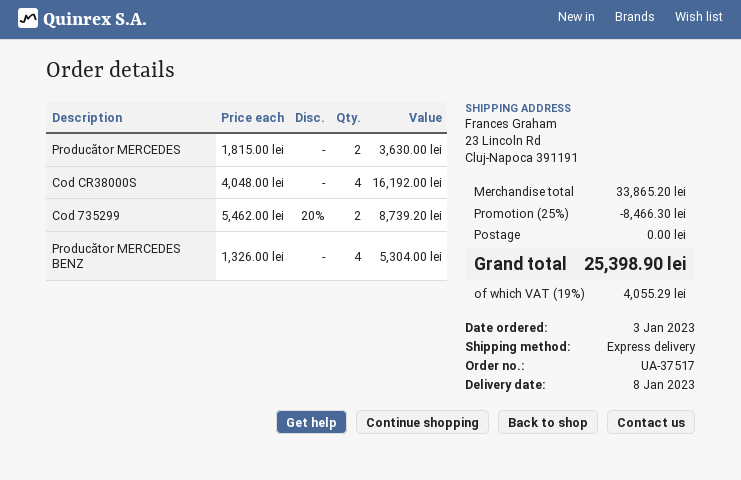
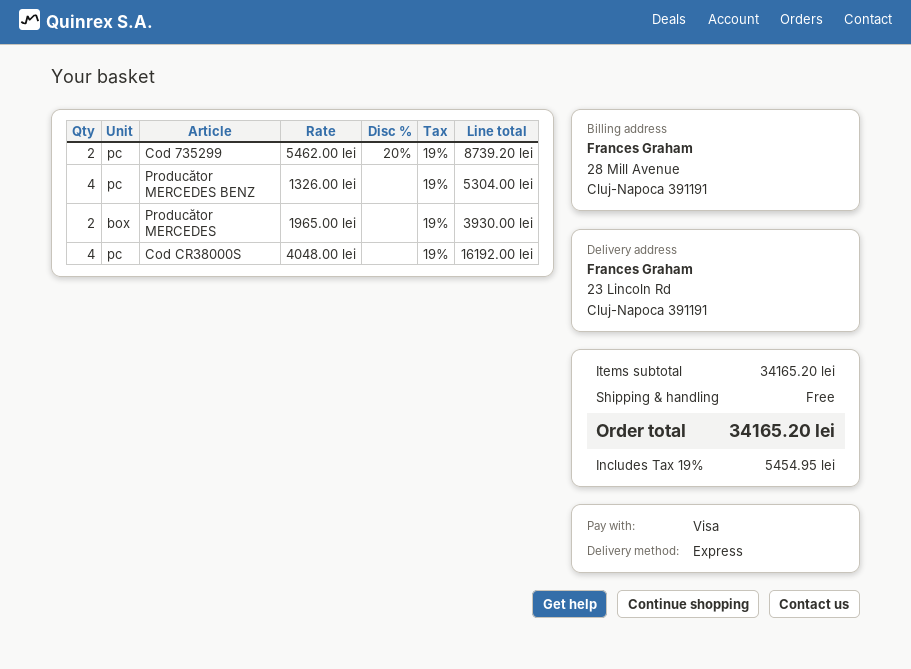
Producător MERCEDES: 2 x 1815.00 = 3630.00 -> 2 x 1965.00 = 3930.00
subtotal: 33865.20 -> 34165.20
discount: 25% = 8466.30 -> none
tax: 19% = 4055.29 -> 19% = 5454.95
total: 25398.90 -> 34165.20

